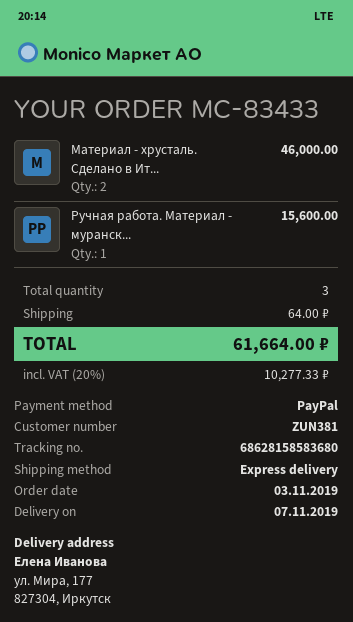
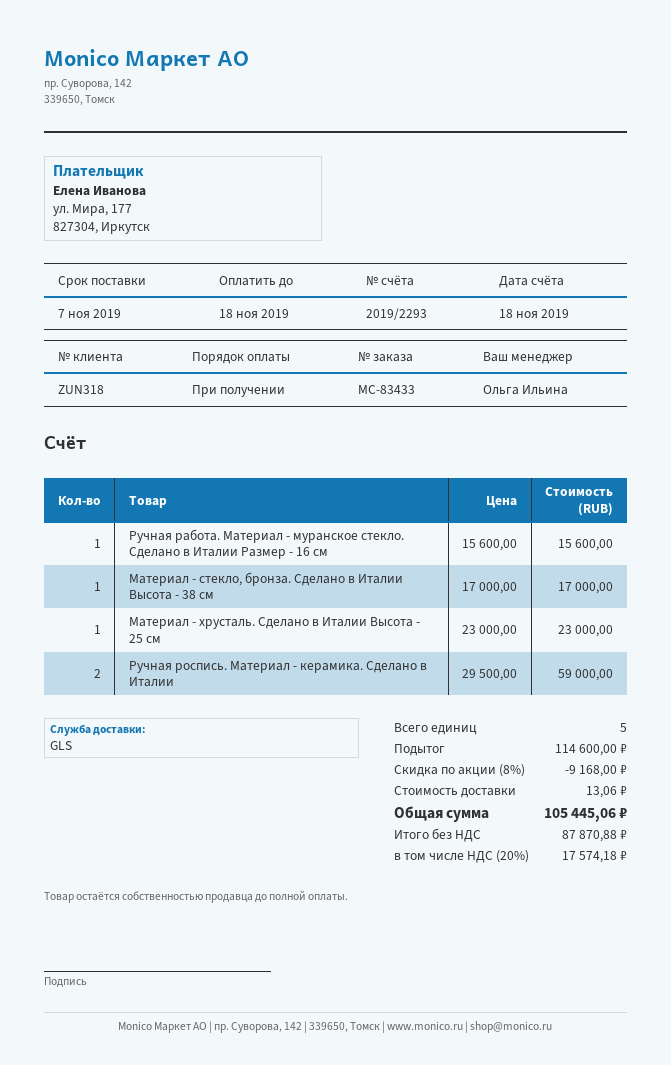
customer number: ZUN381 -> ZUN318
shipping method: express -> GLS
Материал - хрусталь. Сделано в Ит...: 2 for 46000.00 -> 1 for 23000.00
Материал - стекло, бронза. Сделано в Италии Высота - 38 см: none -> 1 for 17000.00
Ручная роспись. Материал - керамика. Сделано в Италии: none -> 2 for 59000.00
total quantity: 3 -> 5
discount: none -> 8% = 9168.00
shipping: 64.00 -> 13.06
tax: 20% = 10277.33 -> 20% = 17574.18
total: 61664.00 -> 105445.06

